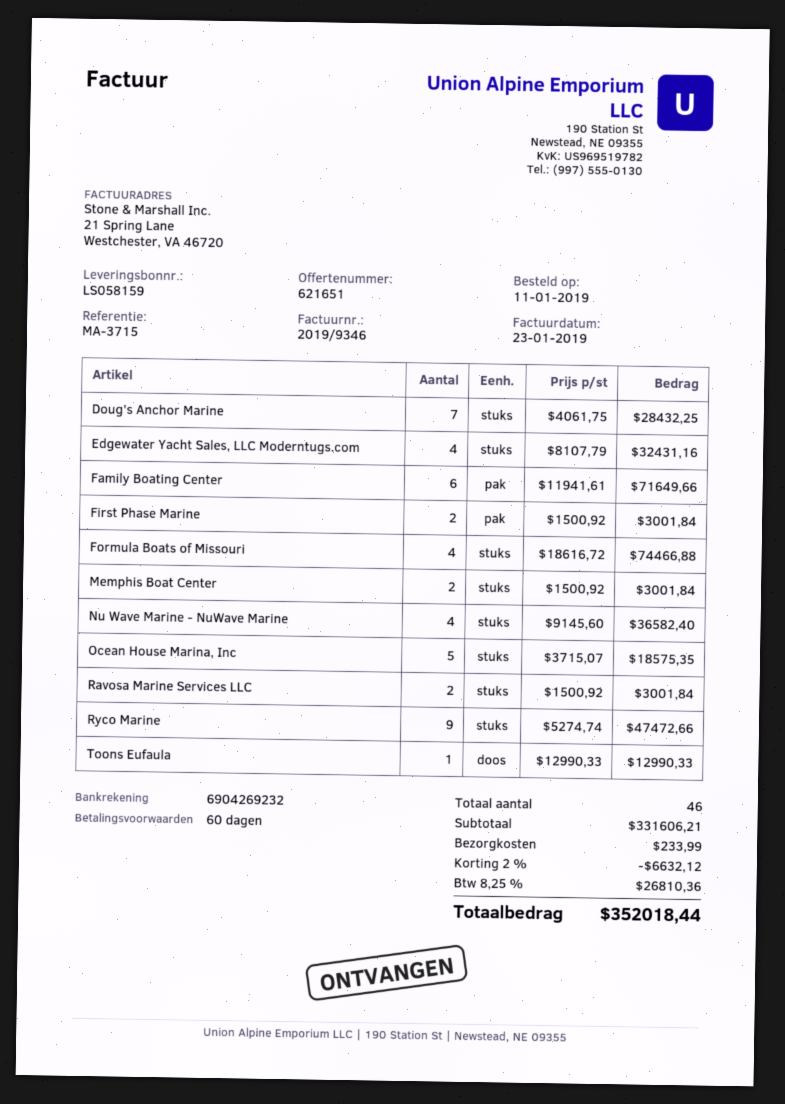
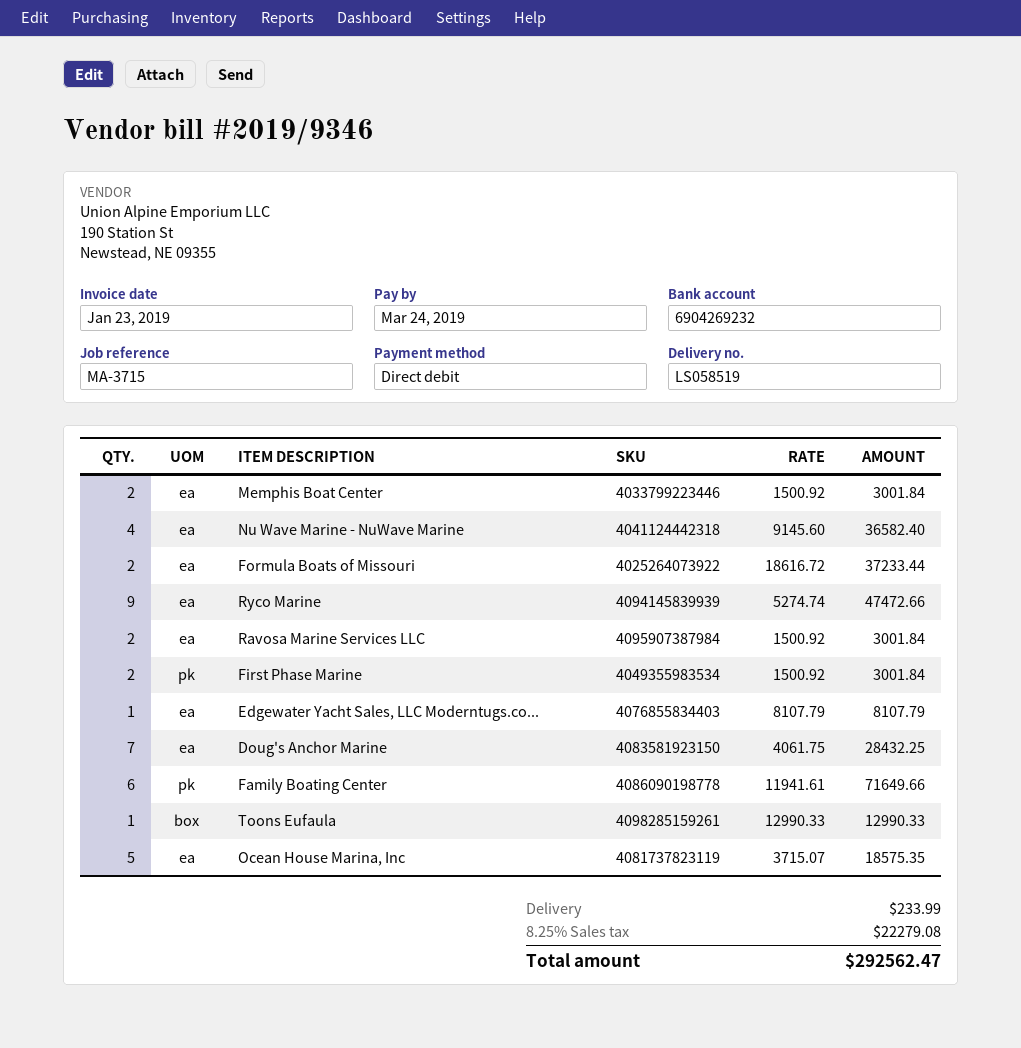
delivery note number: LS058159 -> LS058519
Edgewater Yacht Sales, LLC Moderntugs.com: 4 x 8107.79 = 32431.16 -> 1 x 8107.79 = 8107.79
Formula Boats of Missouri: 4 x 18616.72 = 74466.88 -> 2 x 18616.72 = 37233.44
discount: 2% = 6632.12 -> none
tax: 8.25% = 26810.36 -> 8.25% = 22279.08
total: 352018.44 -> 292562.47

